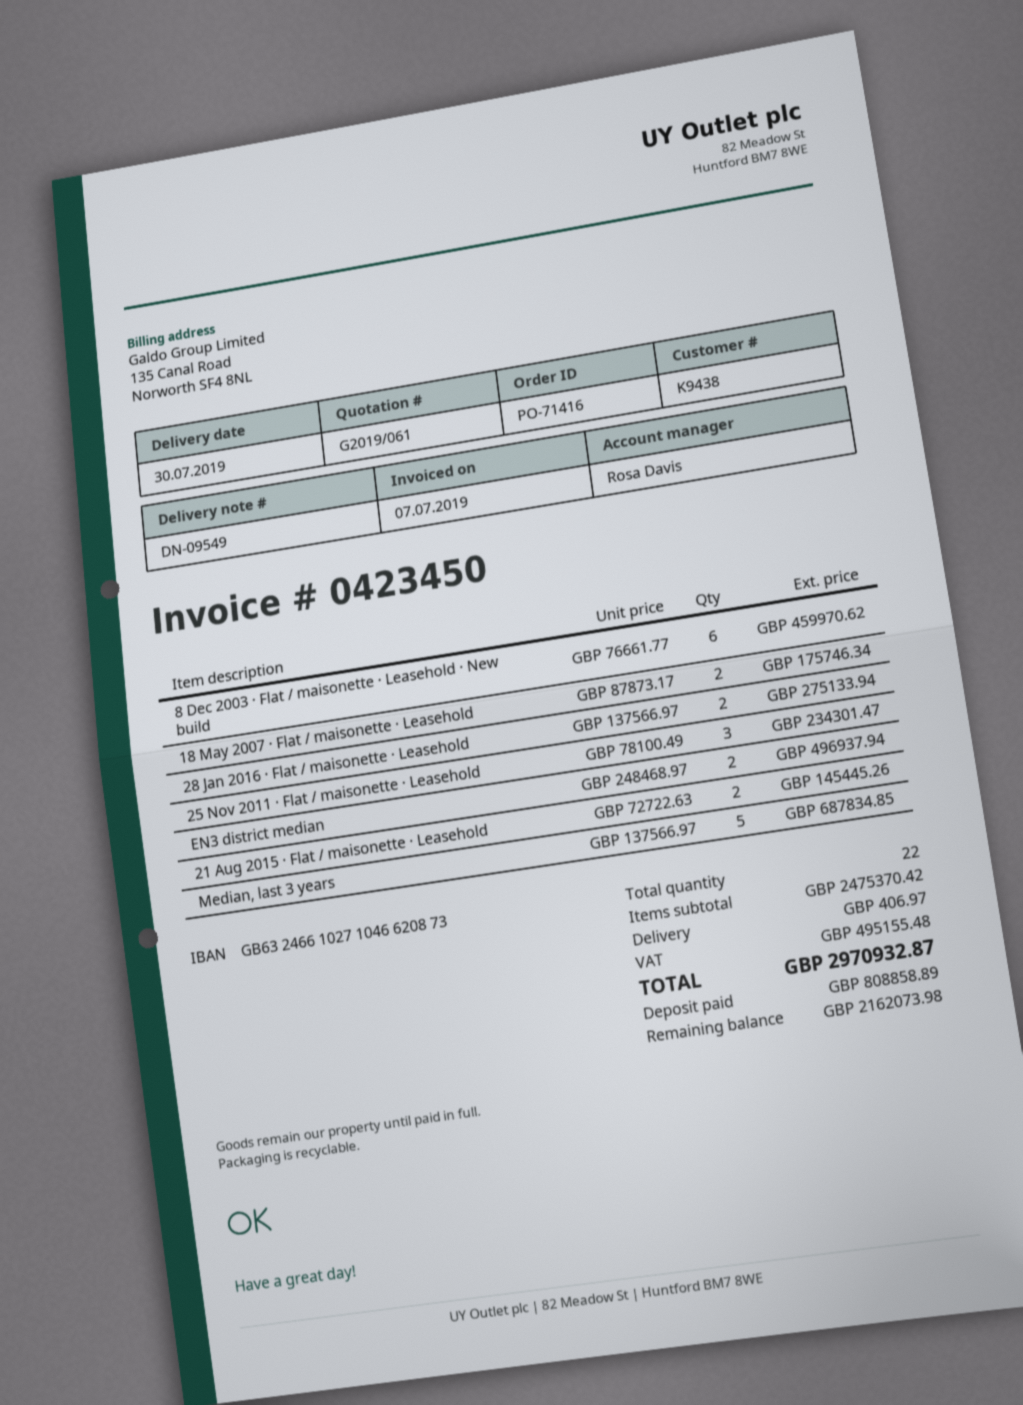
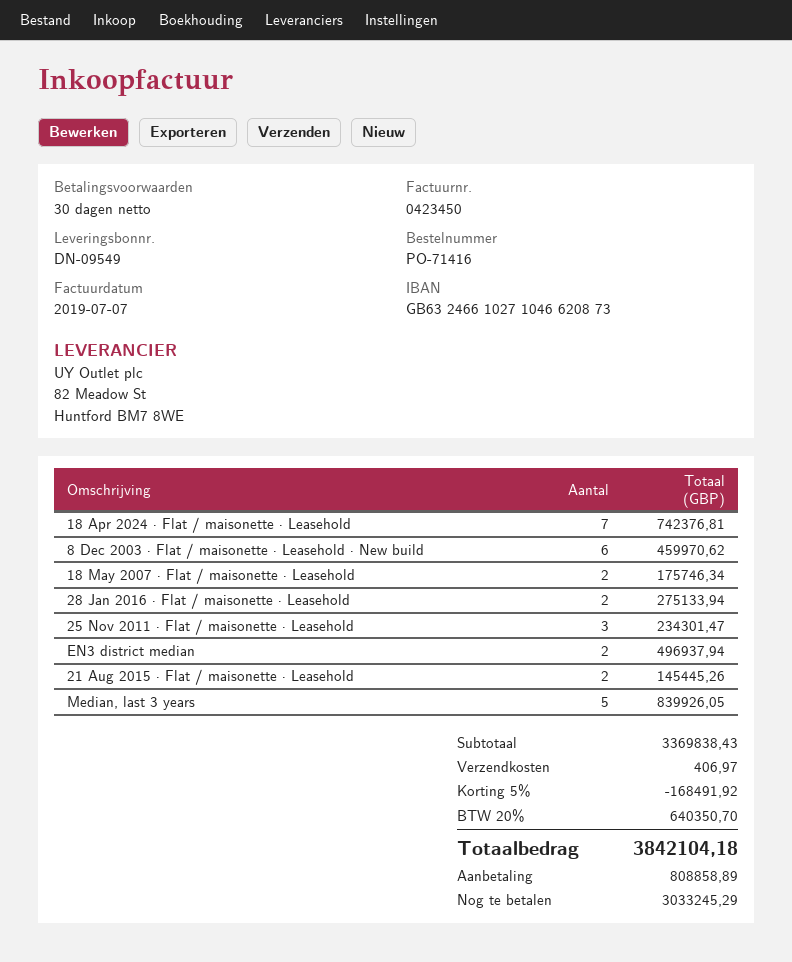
Median, last 3 years: 5 for 687834.85 -> 5 for 839926.05
18 Apr 2024 · Flat / maisonette · Leasehold: none -> 7 for 742376.81
subtotal: 2475370.42 -> 3369838.43
discount: none -> 5% = 168491.92
tax: 495155.48 -> 640350.70
total: 2970932.87 -> 3842104.18
balance: 2162073.98 -> 3033245.29

